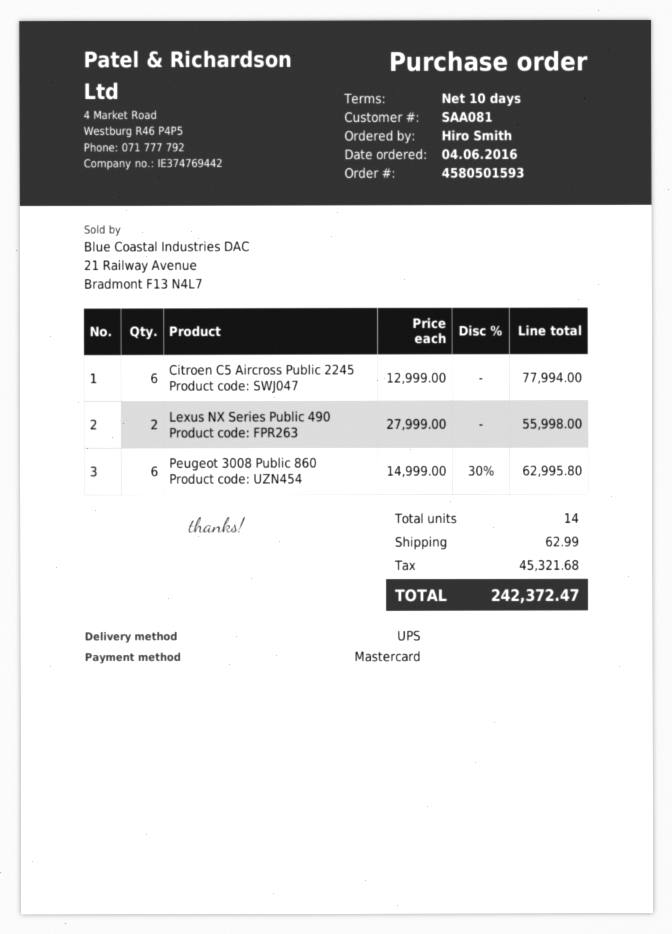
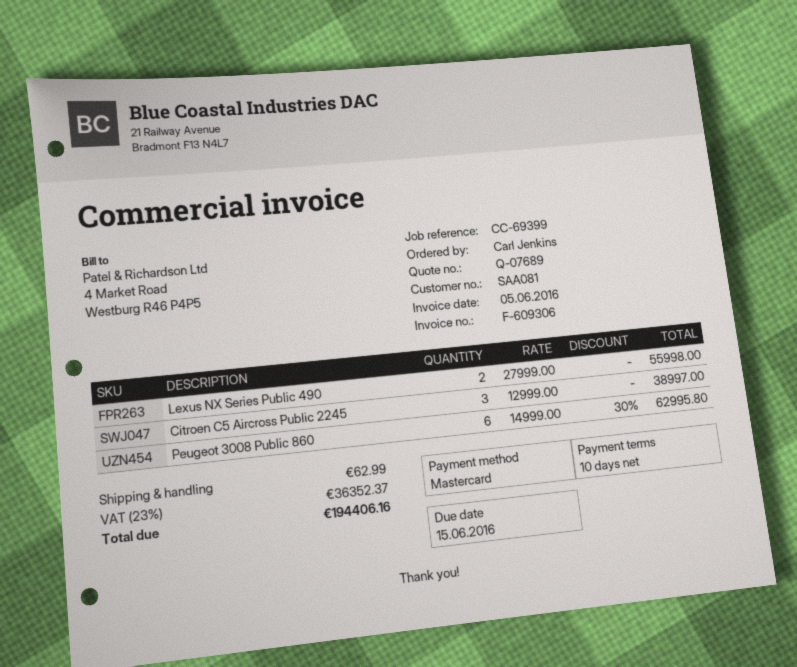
ordered by: Hiro Smith -> Carl Jenkins
Citroen C5 Aircross Public 2245: 6 x 12999.00 = 77994.00 -> 3 x 12999.00 = 38997.00
tax: 45321.68 -> 36352.37
total: 242372.47 -> 194406.16

